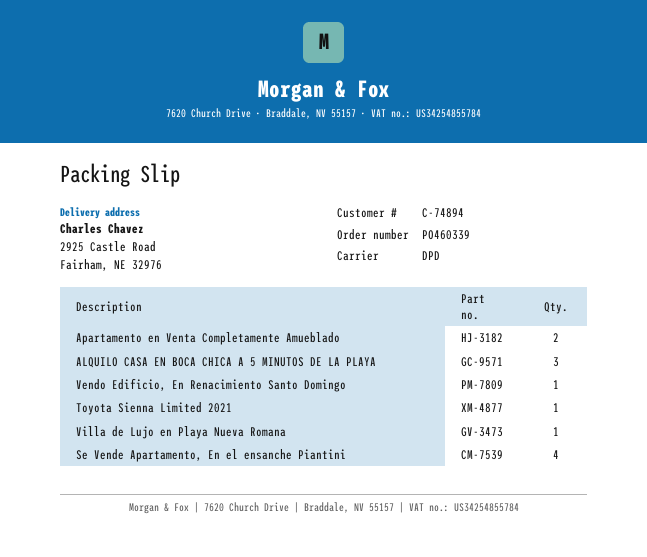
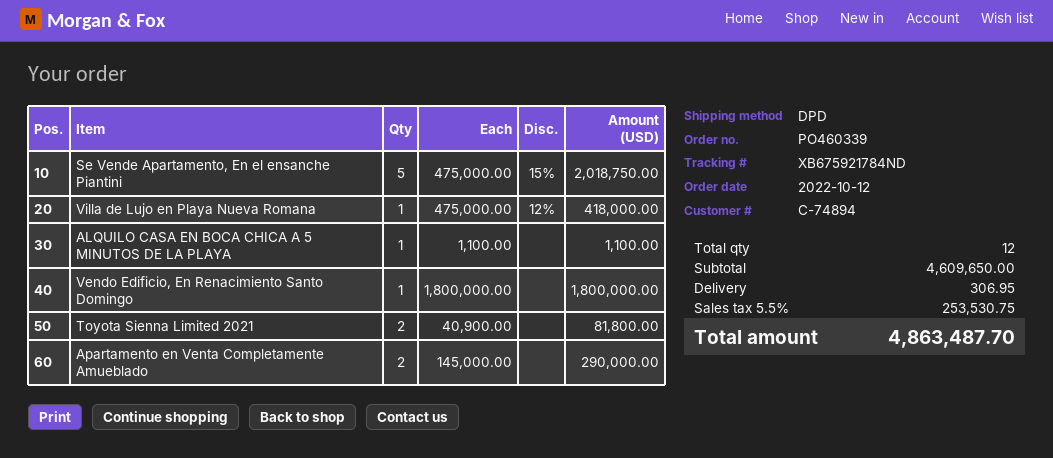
ALQUILO CASA EN BOCA CHICA A 5 MINUTOS DE LA PLAYA: 3 -> 1
Toyota Sienna Limited 2021: 1 -> 2
Se Vende Apartamento, En el ensanche Piantini: 4 -> 5

